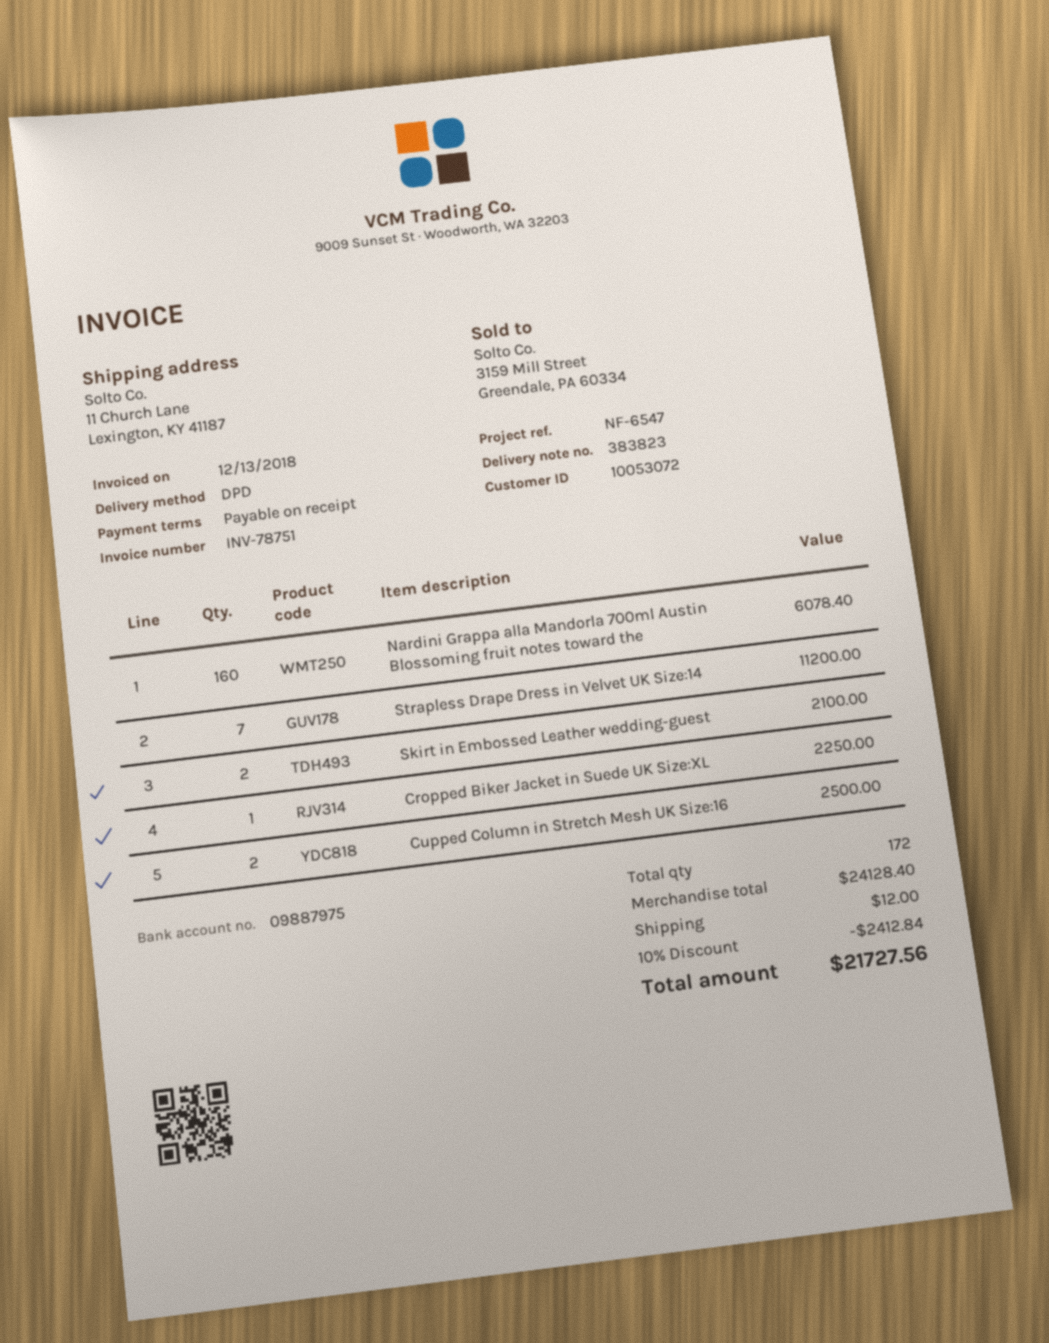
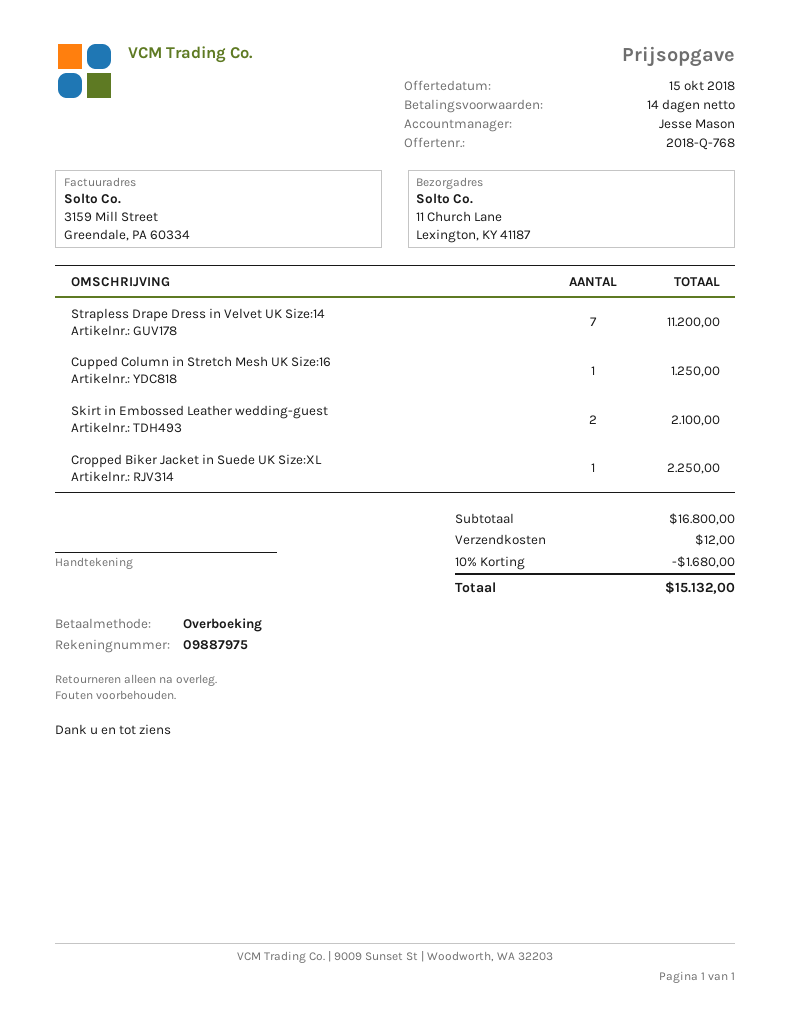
payment terms: on receipt -> 14 days
Nardini Grappa alla Mandorla 700ml Austin Blossoming fruit notes toward the: 160 for 6078.40 -> none
Cupped Column in Stretch Mesh UK Size:16: 2 for 2500.00 -> 1 for 1250.00
subtotal: 24128.40 -> 16800.00
discount: 10% = 2412.84 -> 10% = 1680.00
total: 21727.56 -> 15132.00

